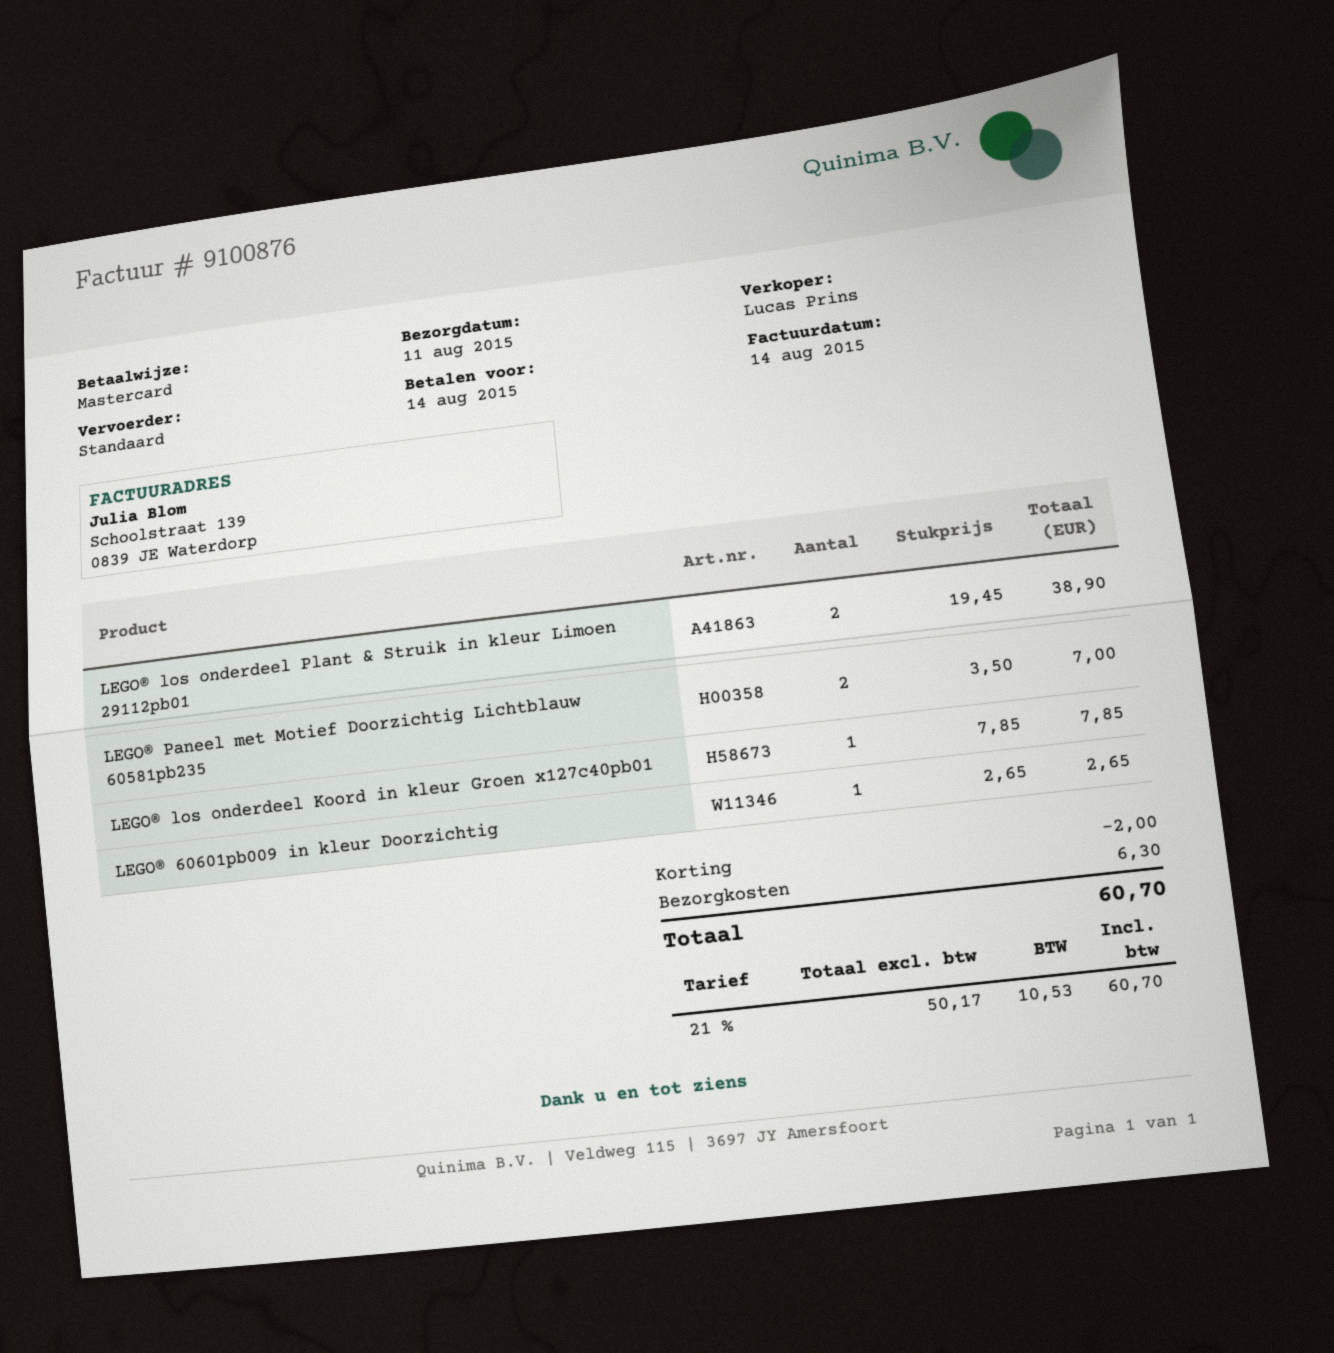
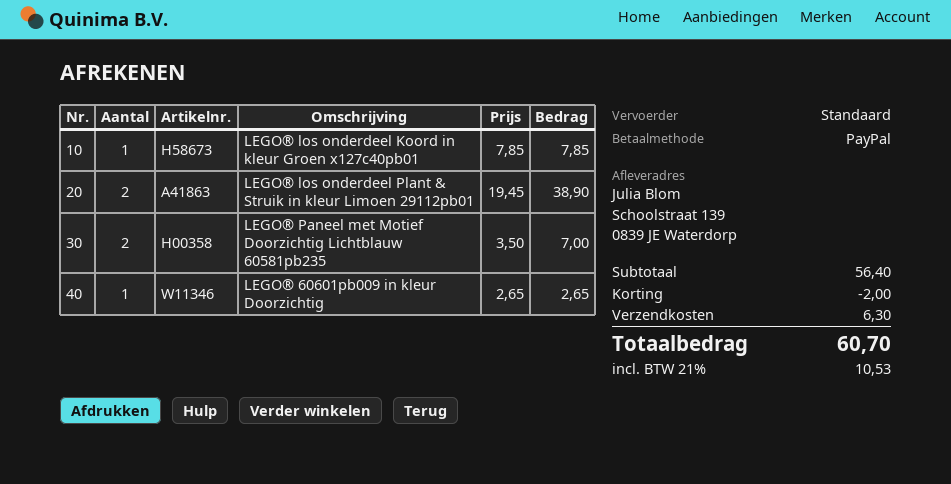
payment method: Mastercard -> PayPal

